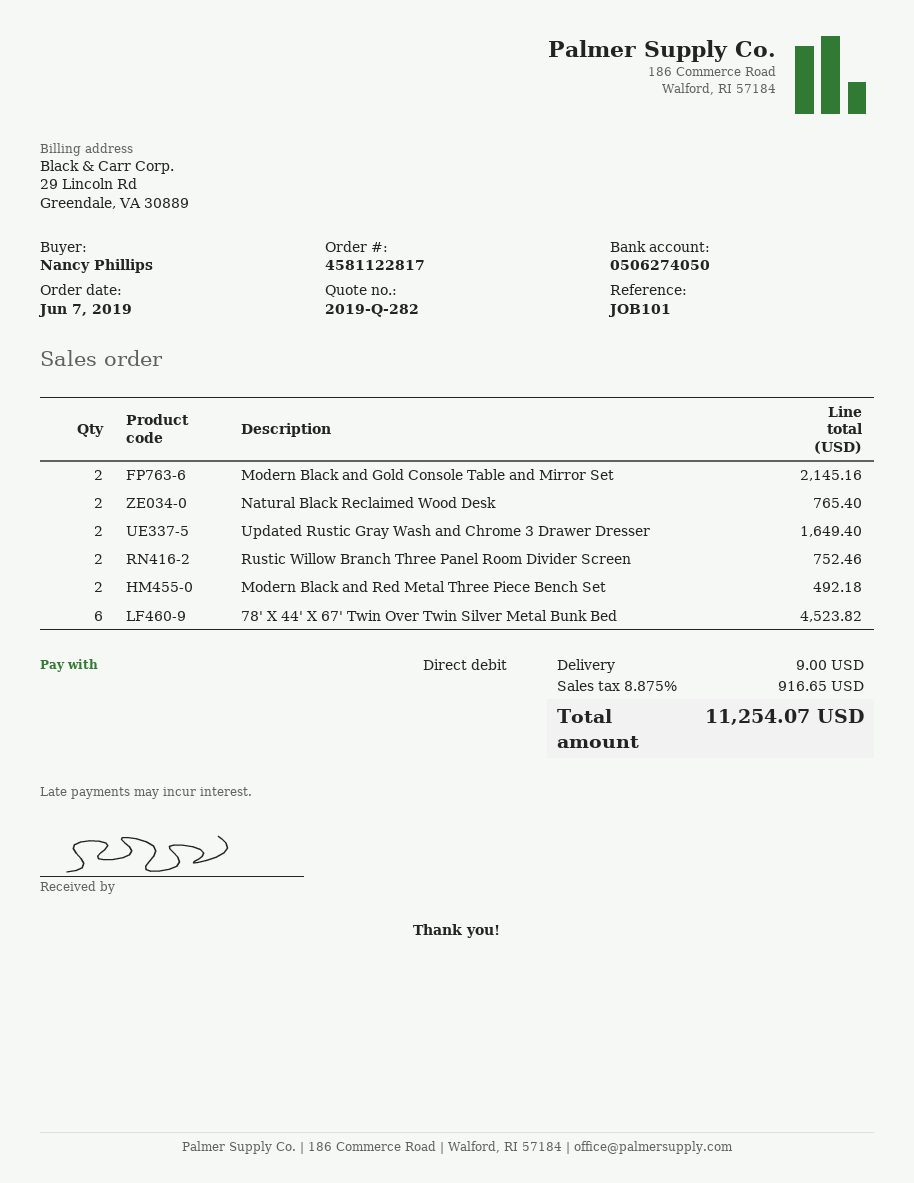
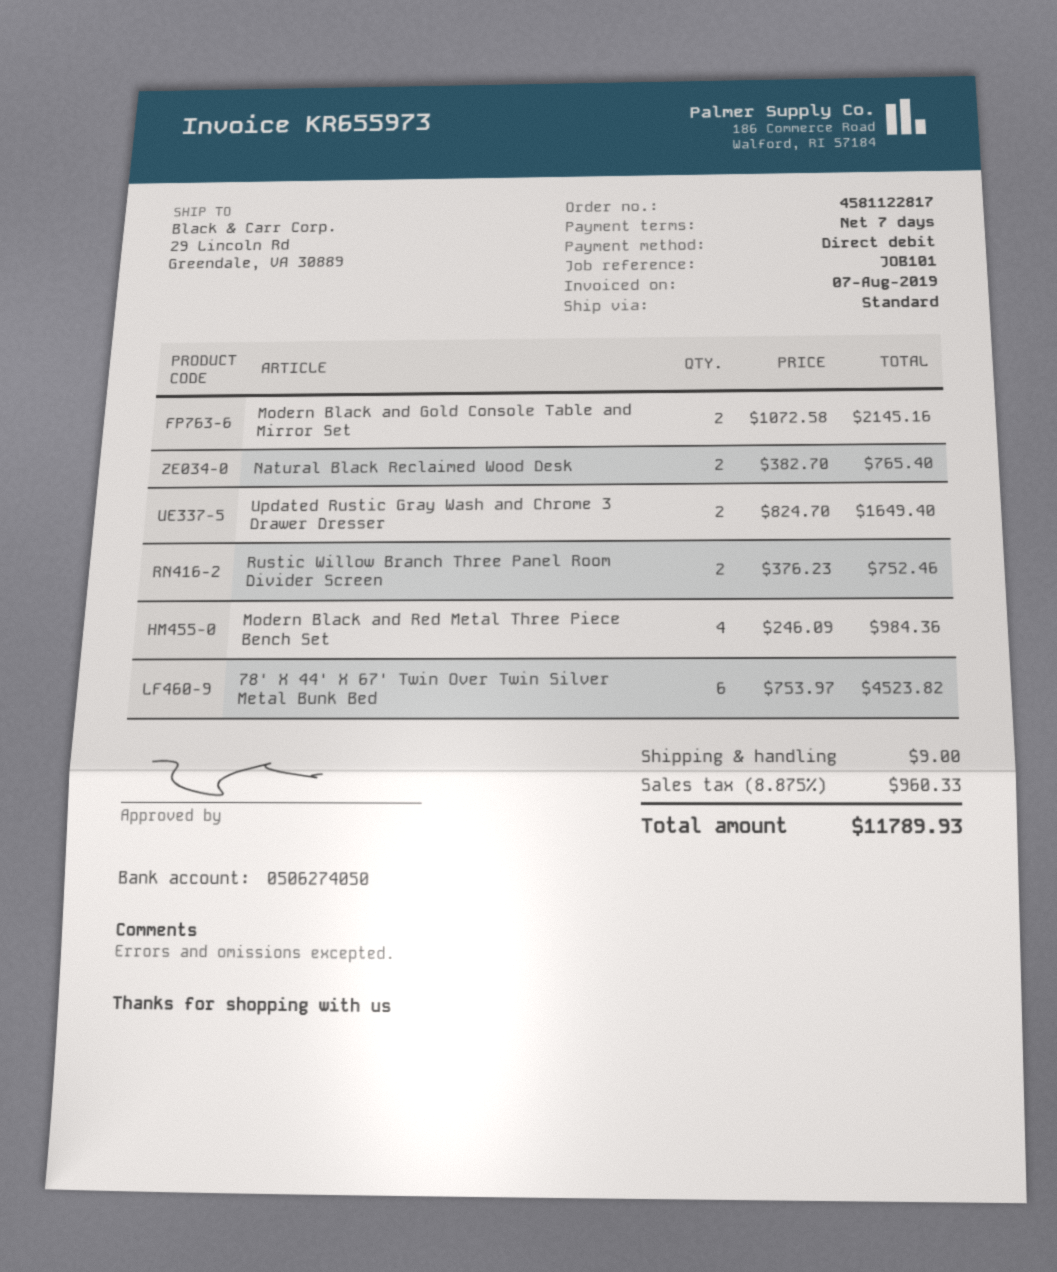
Modern Black and Red Metal Three Piece Bench Set: 2 for 492.18 -> 4 for 984.36
tax: 8.875% = 916.65 -> 8.875% = 960.33
total: 11254.07 -> 11789.93

